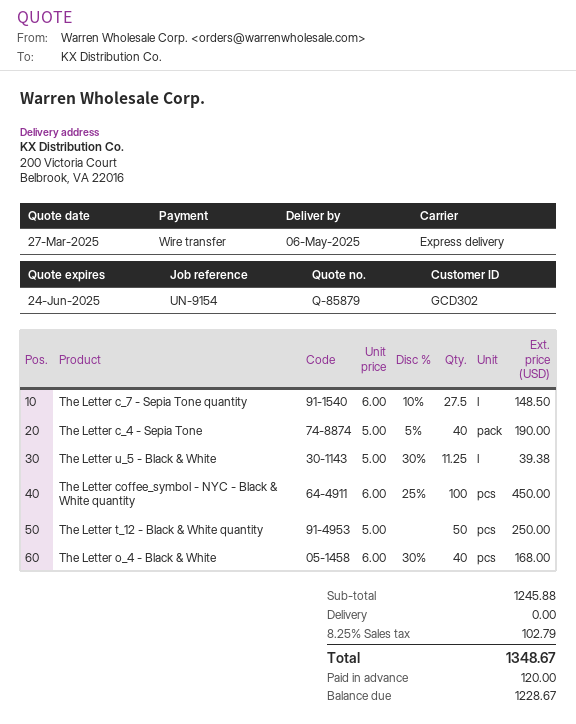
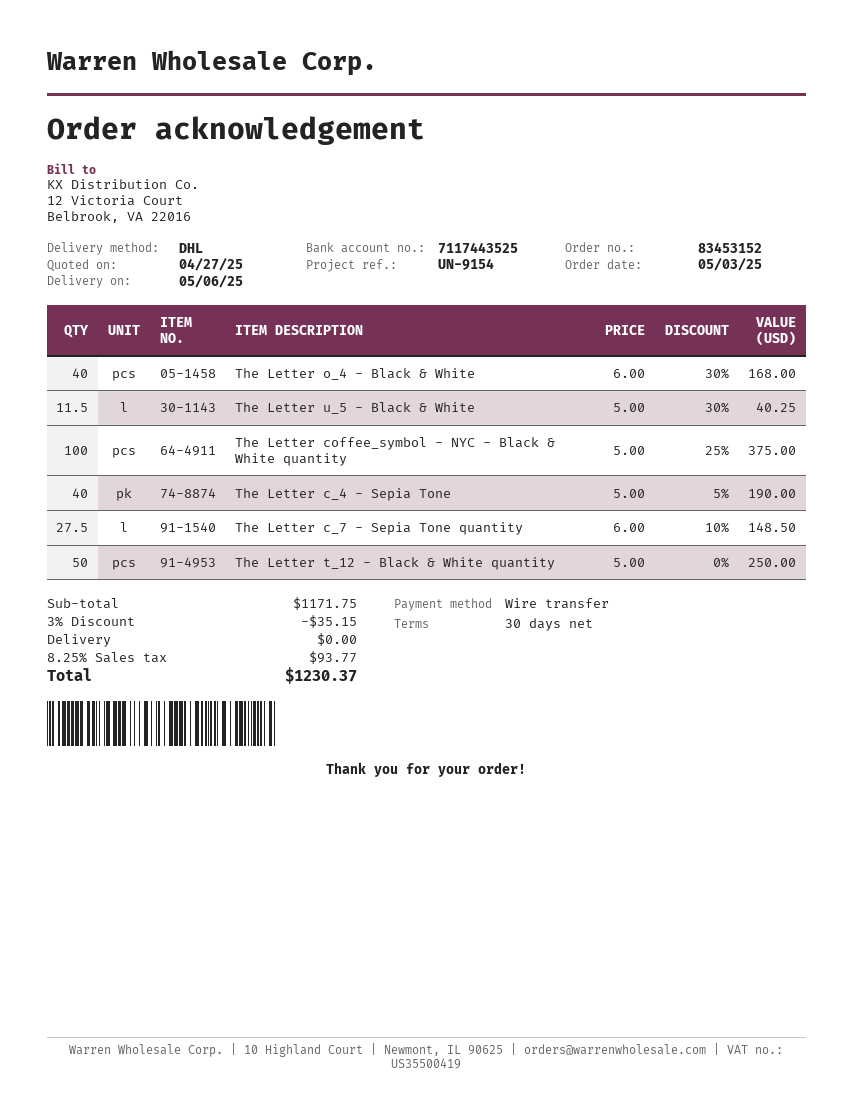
quote date: 2025-03-27 -> 2025-04-27
shipping method: express -> DHL
The Letter u_5 - Black & White: 11.25 x 5.00 - 30% = 39.38 -> 11.5 x 5.00 - 30% = 40.25
The Letter coffee_symbol - NYC - Black & White quantity: 100 x 6.00 - 25% = 450.00 -> 100 x 5.00 - 25% = 375.00
subtotal: 1245.88 -> 1171.75
discount: none -> 3% = 35.15
tax: 8.25% = 102.79 -> 8.25% = 93.77
total: 1348.67 -> 1230.37

